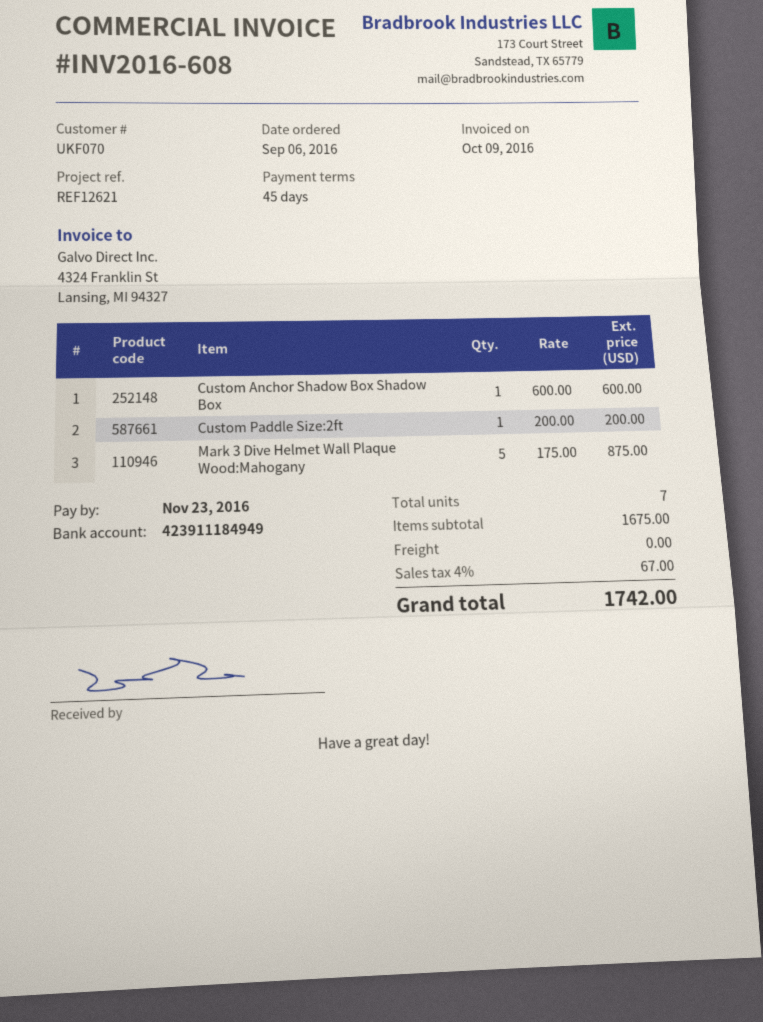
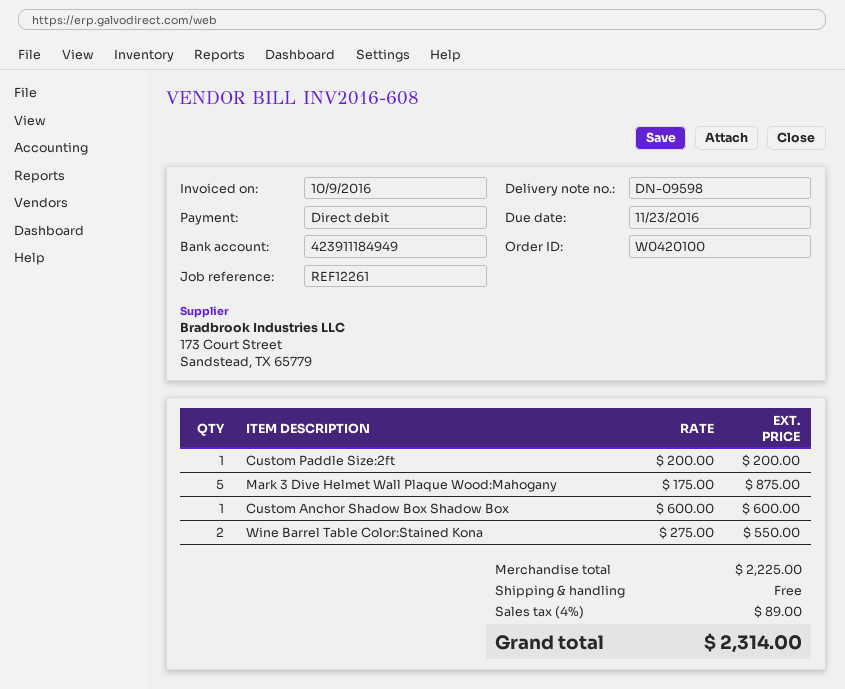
reference: REF12621 -> REF12261
Wine Barrel Table Color:Stained Kona: none -> 2 x 275.00 = 550.00
subtotal: 1675.00 -> 2225.00
tax: 4% = 67.00 -> 4% = 89.00
total: 1742.00 -> 2314.00

